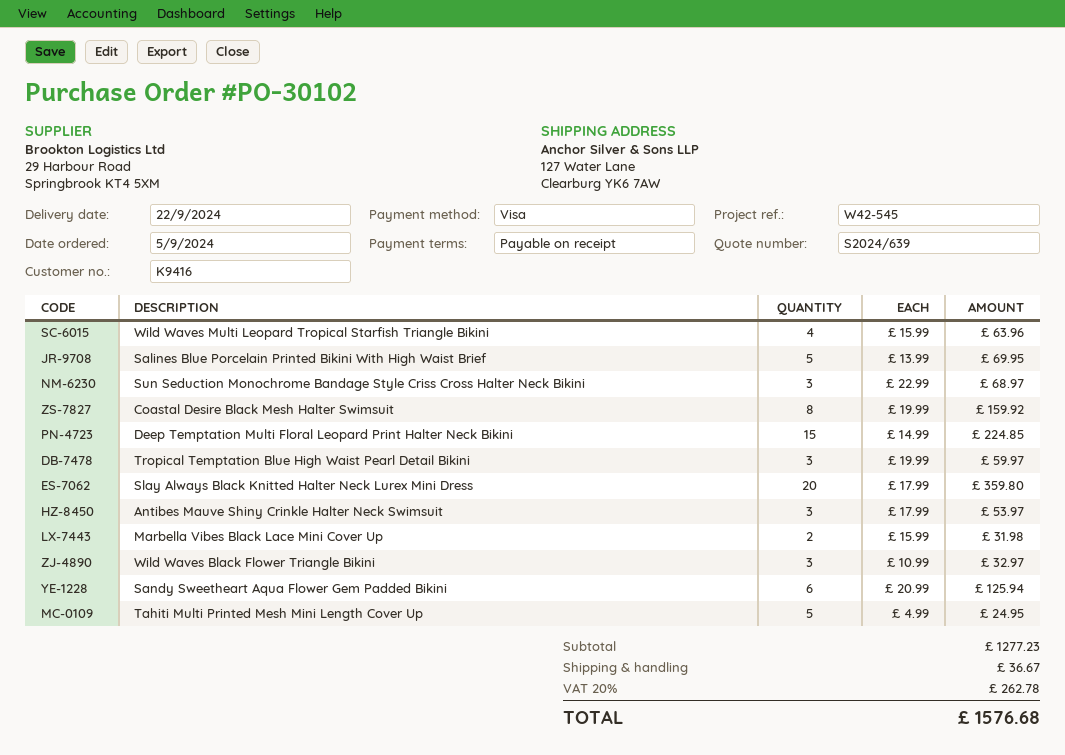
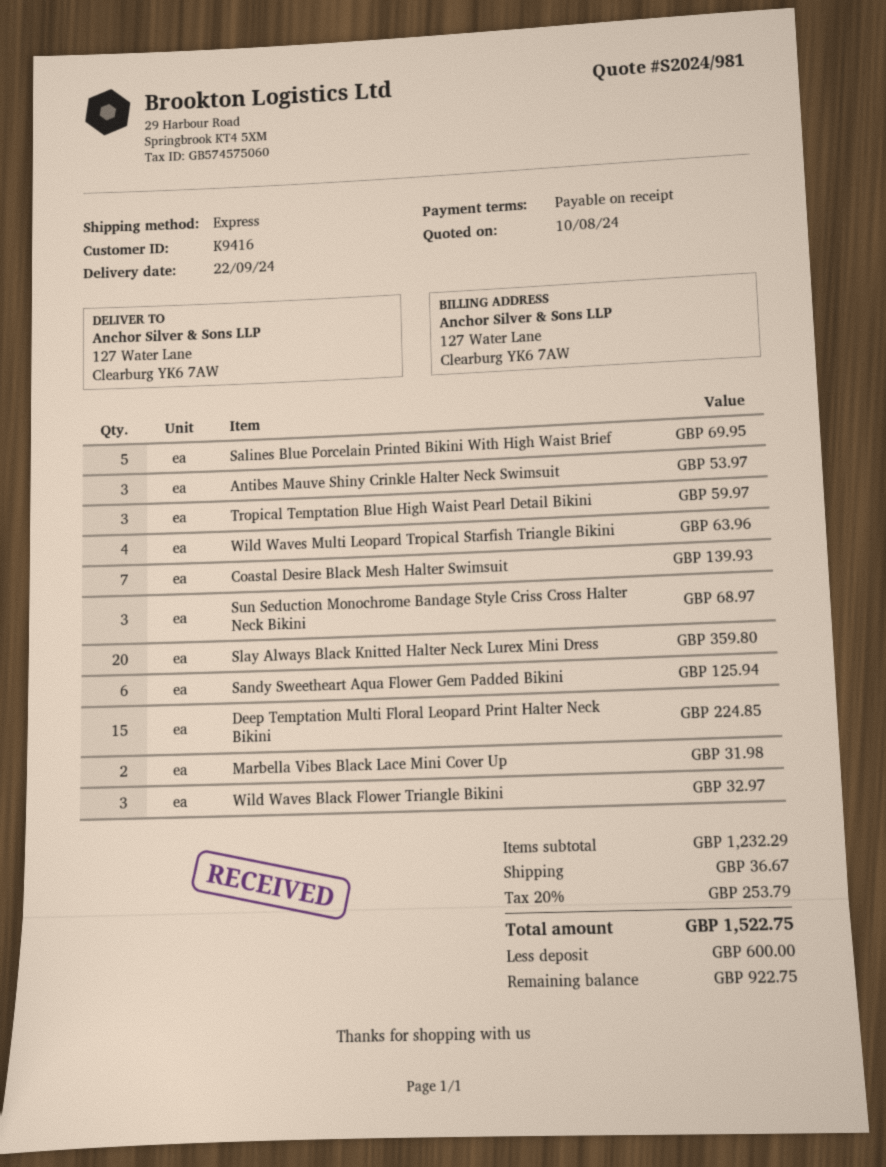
quote number: S2024/639 -> S2024/981
Coastal Desire Black Mesh Halter Swimsuit: 8 for 159.92 -> 7 for 139.93
Tahiti Multi Printed Mesh Mini Length Cover Up: 5 for 24.95 -> none
subtotal: 1277.23 -> 1232.29
tax: 20% = 262.78 -> 20% = 253.79
total: 1576.68 -> 1522.75

